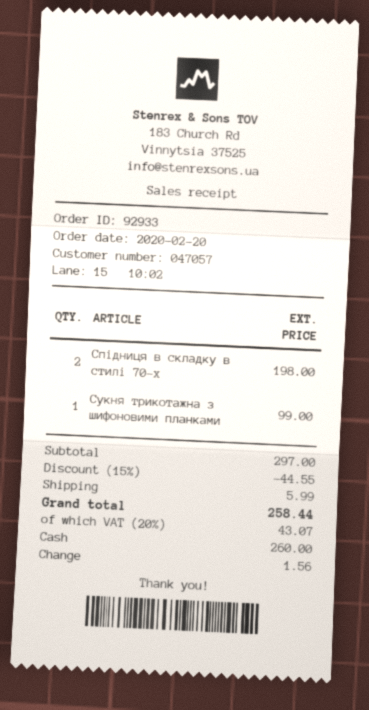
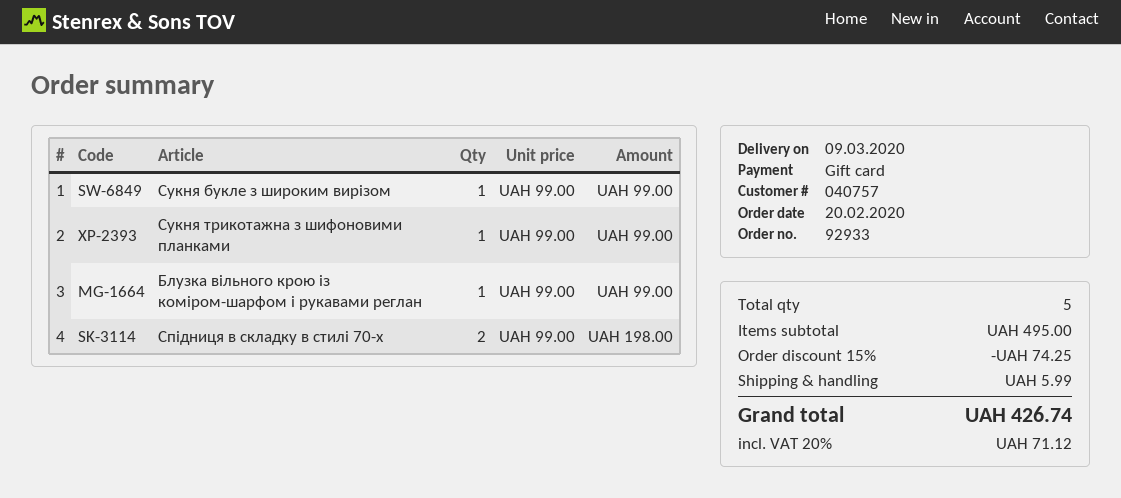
customer number: 047057 -> 040757
payment method: cash -> gift card
Сукня букле з широким вирізом: none -> 1 for 99.00
Блузка вільного крою із коміром-шарфом і рукавами реглан: none -> 1 for 99.00
subtotal: 297.00 -> 495.00
discount: 15% = 44.55 -> 15% = 74.25
tax: 20% = 43.07 -> 20% = 71.12
total: 258.44 -> 426.74

